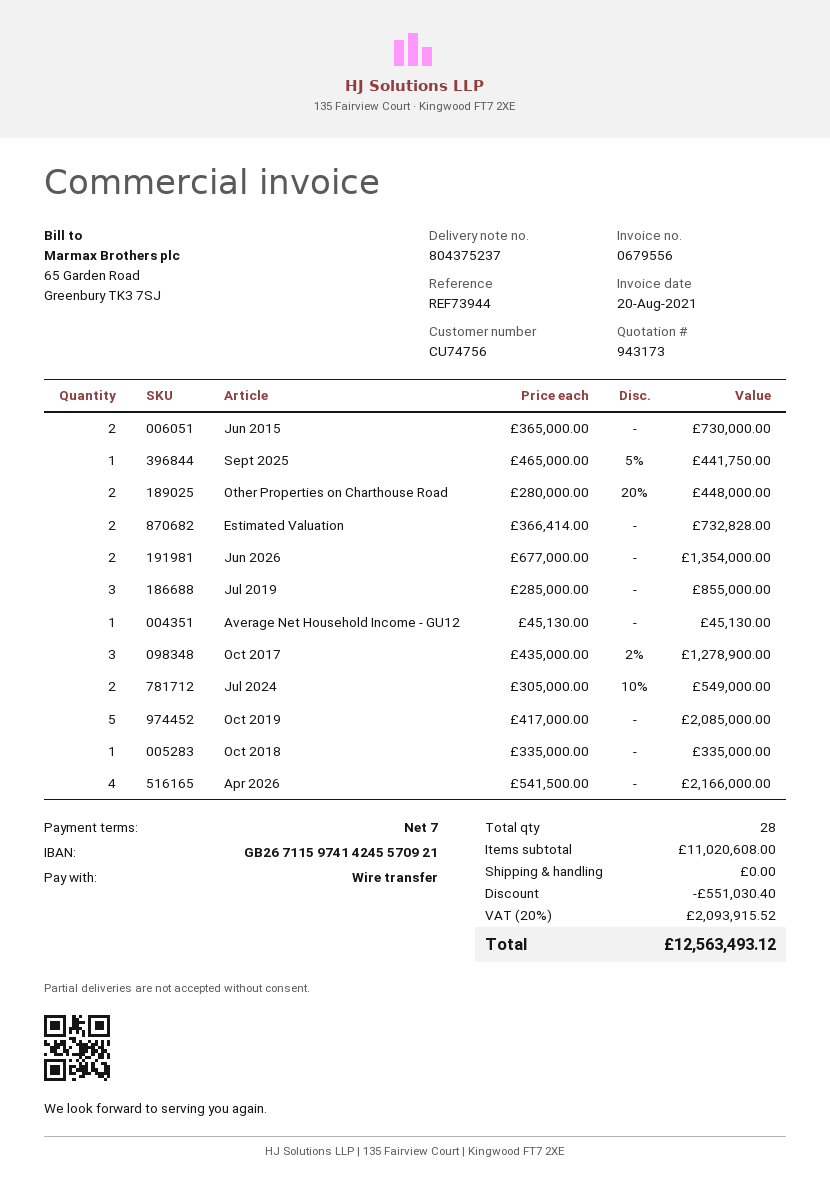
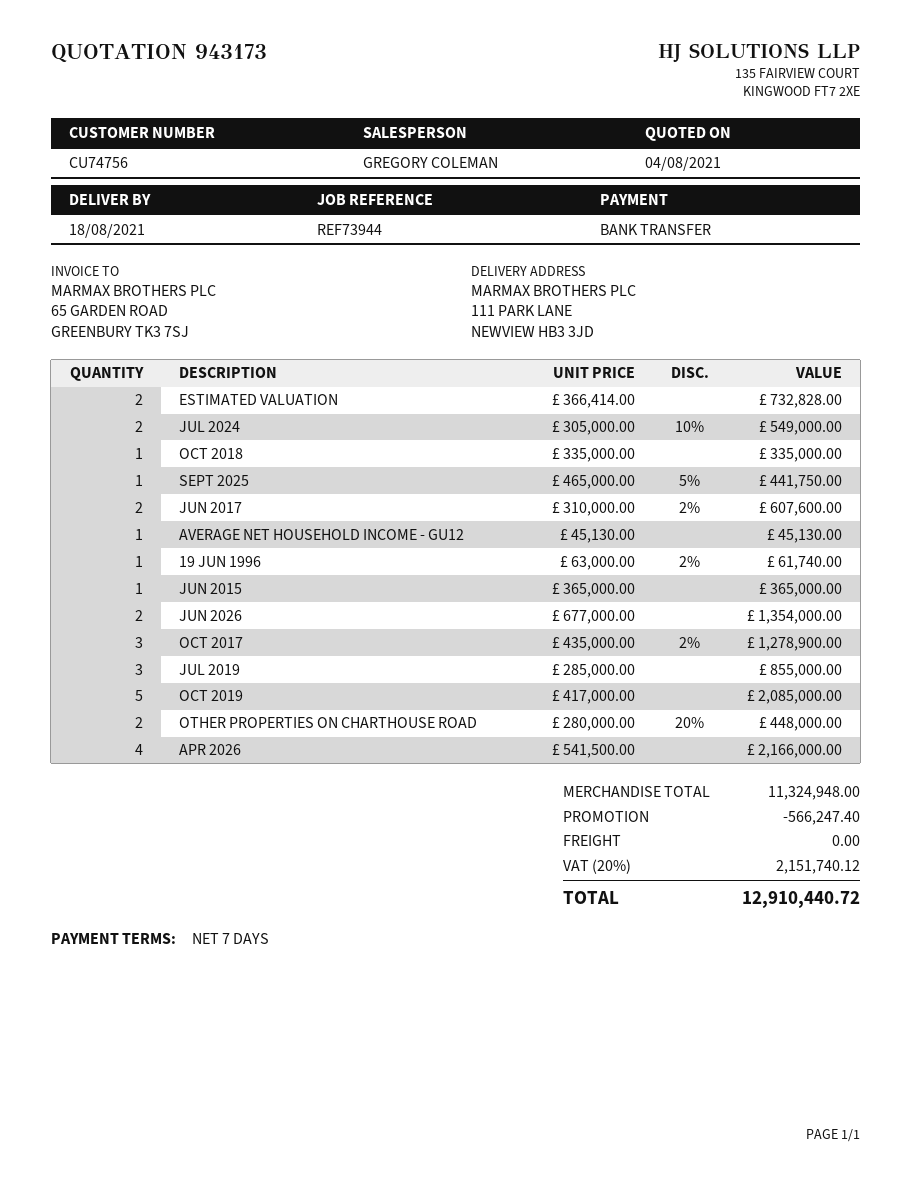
Jun 2015: 2 x 365000.00 = 730000.00 -> 1 x 365000.00 = 365000.00
JUN 2017: none -> 2 x 310000.00 - 2% = 607600.00
19 JUN 1996: none -> 1 x 63000.00 - 2% = 61740.00
subtotal: 11020608.00 -> 11324948.00
discount: 551030.40 -> 566247.40
tax: 20% = 2093915.52 -> 20% = 2151740.12
total: 12563493.12 -> 12910440.72

